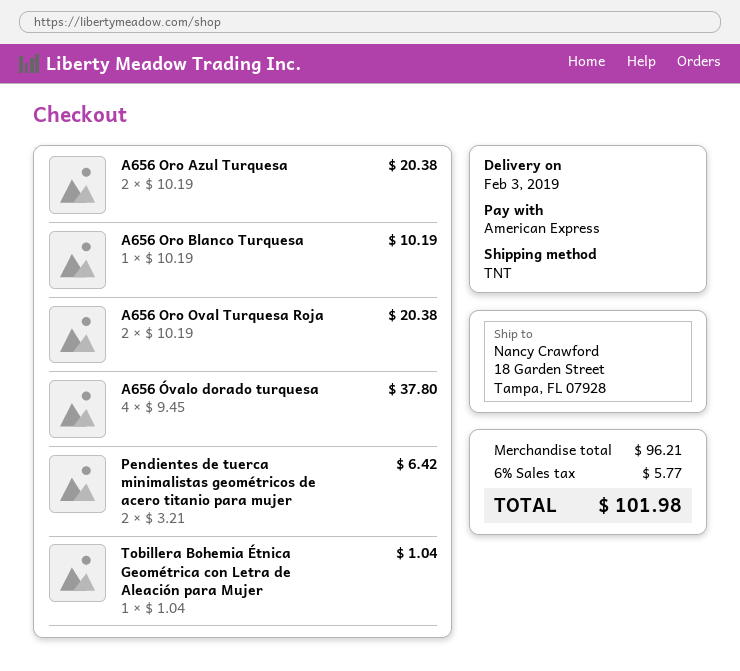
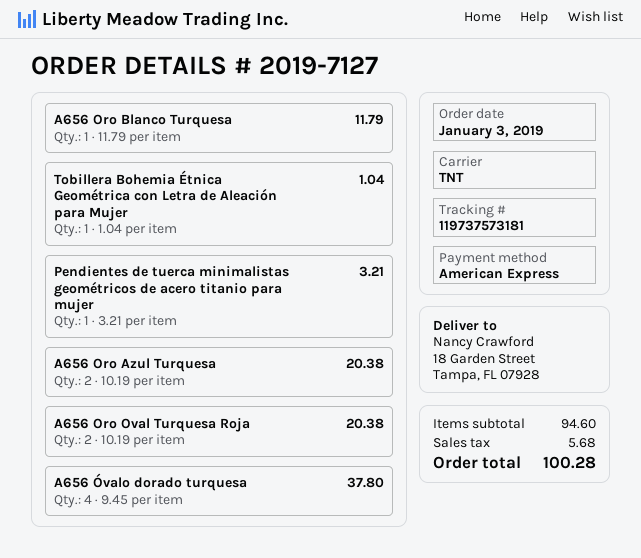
A656 Oro Blanco Turquesa: 1 x 10.19 = 10.19 -> 1 x 11.79 = 11.79
Pendientes de tuerca minimalistas geométricos de acero titanio para mujer: 2 x 3.21 = 6.42 -> 1 x 3.21 = 3.21
subtotal: 96.21 -> 94.60
tax: 5.77 -> 5.68
total: 101.98 -> 100.28

